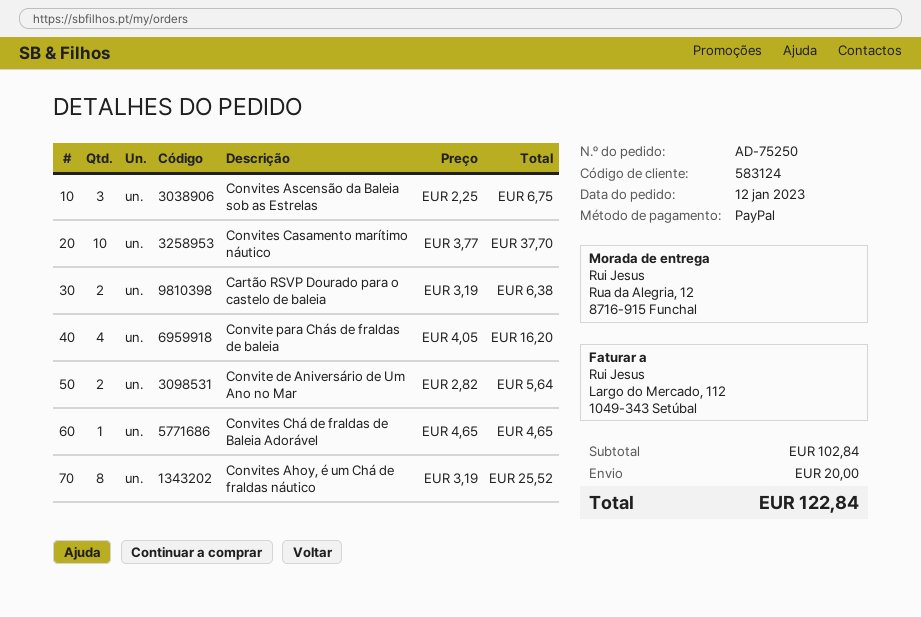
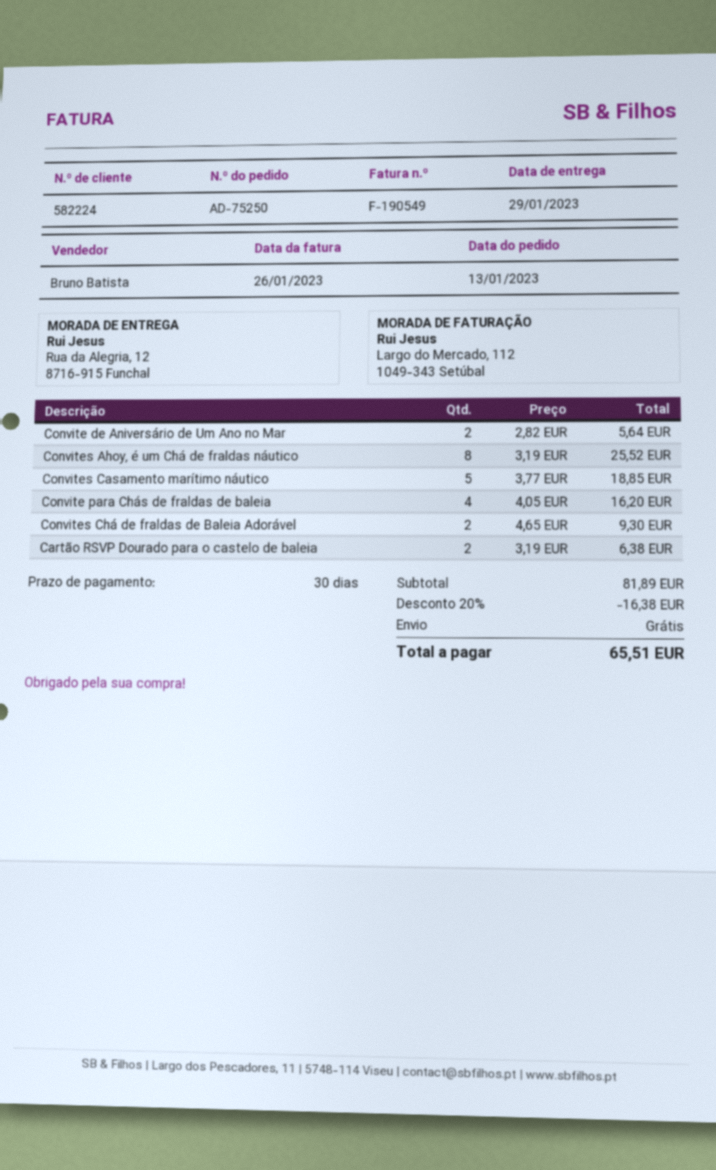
order date: 2023-01-12 -> 2023-01-13
customer number: 583124 -> 582224
Convites Ascensão da Baleia sob as Estrelas: 3 x 2.25 = 6.75 -> none
Convites Casamento marítimo náutico: 10 x 3.77 = 37.70 -> 5 x 3.77 = 18.85
Convites Chá de fraldas de Baleia Adorável: 1 x 4.65 = 4.65 -> 2 x 4.65 = 9.30
subtotal: 102.84 -> 81.89
discount: none -> 20% = 16.38
shipping: 20.00 -> 0.00
total: 122.84 -> 65.51

